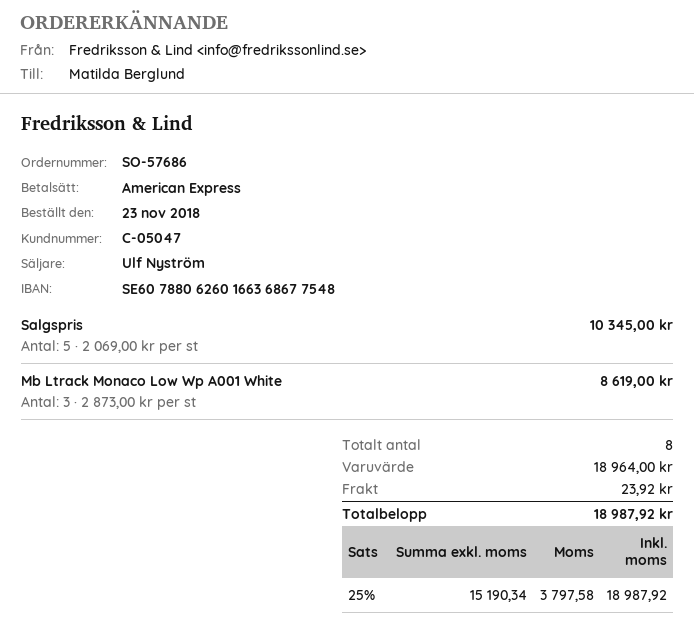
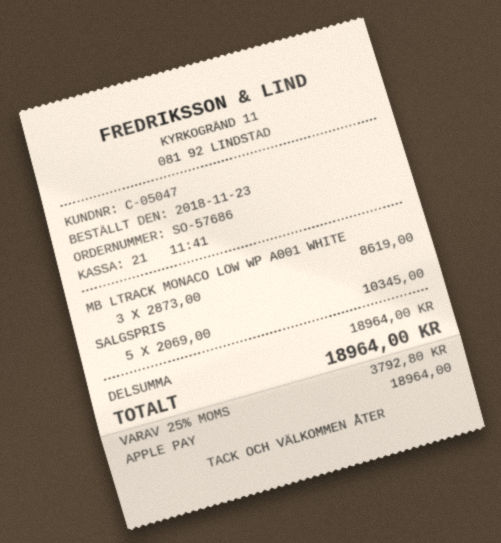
payment method: American Express -> Apple Pay
shipping: 23.92 -> none
tax: 25% = 3797.58 -> 25% = 3792.80
total: 18987.92 -> 18964.00

